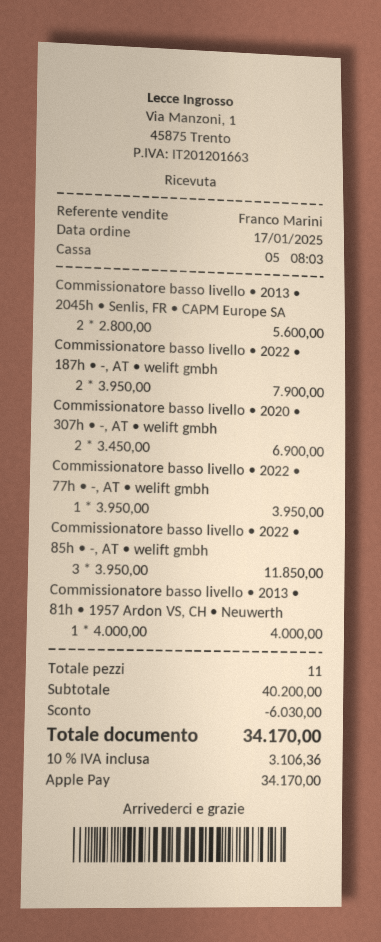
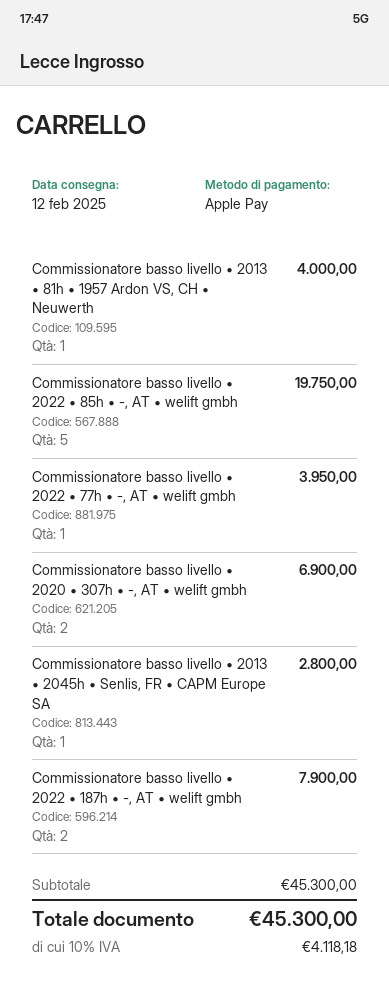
Commissionatore basso livello • 2013 • 2045h • Senlis, FR • CAPM Europe SA: 2 for 5600.00 -> 1 for 2800.00
Commissionatore basso livello • 2022 • 85h • -, AT • welift gmbh: 3 for 11850.00 -> 5 for 19750.00
subtotal: 40200.00 -> 45300.00
discount: 6030.00 -> none
tax: 10% = 3106.36 -> 10% = 4118.18
total: 34170.00 -> 45300.00

